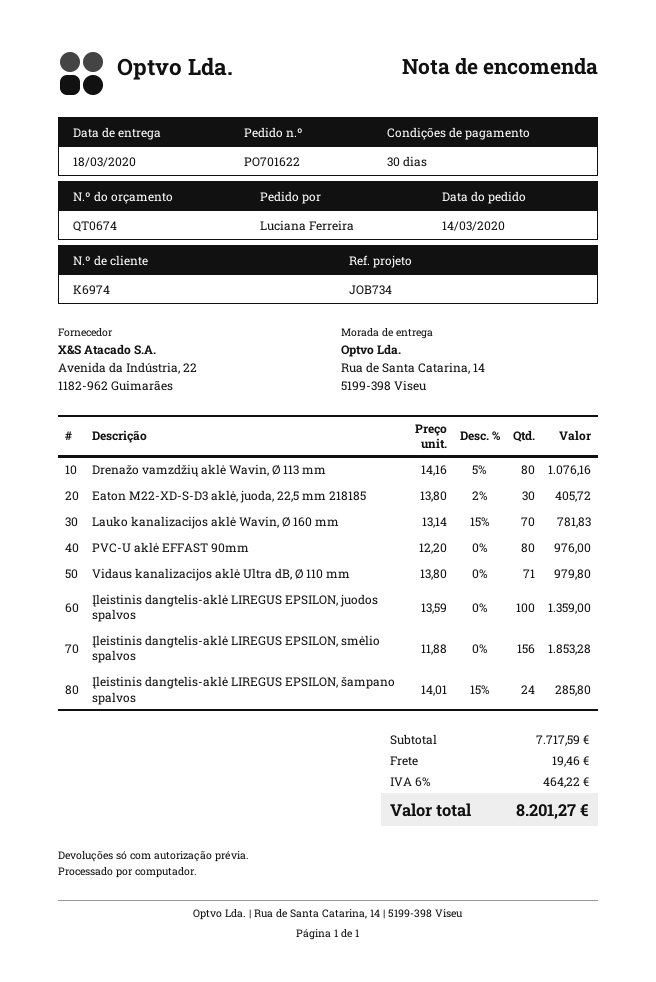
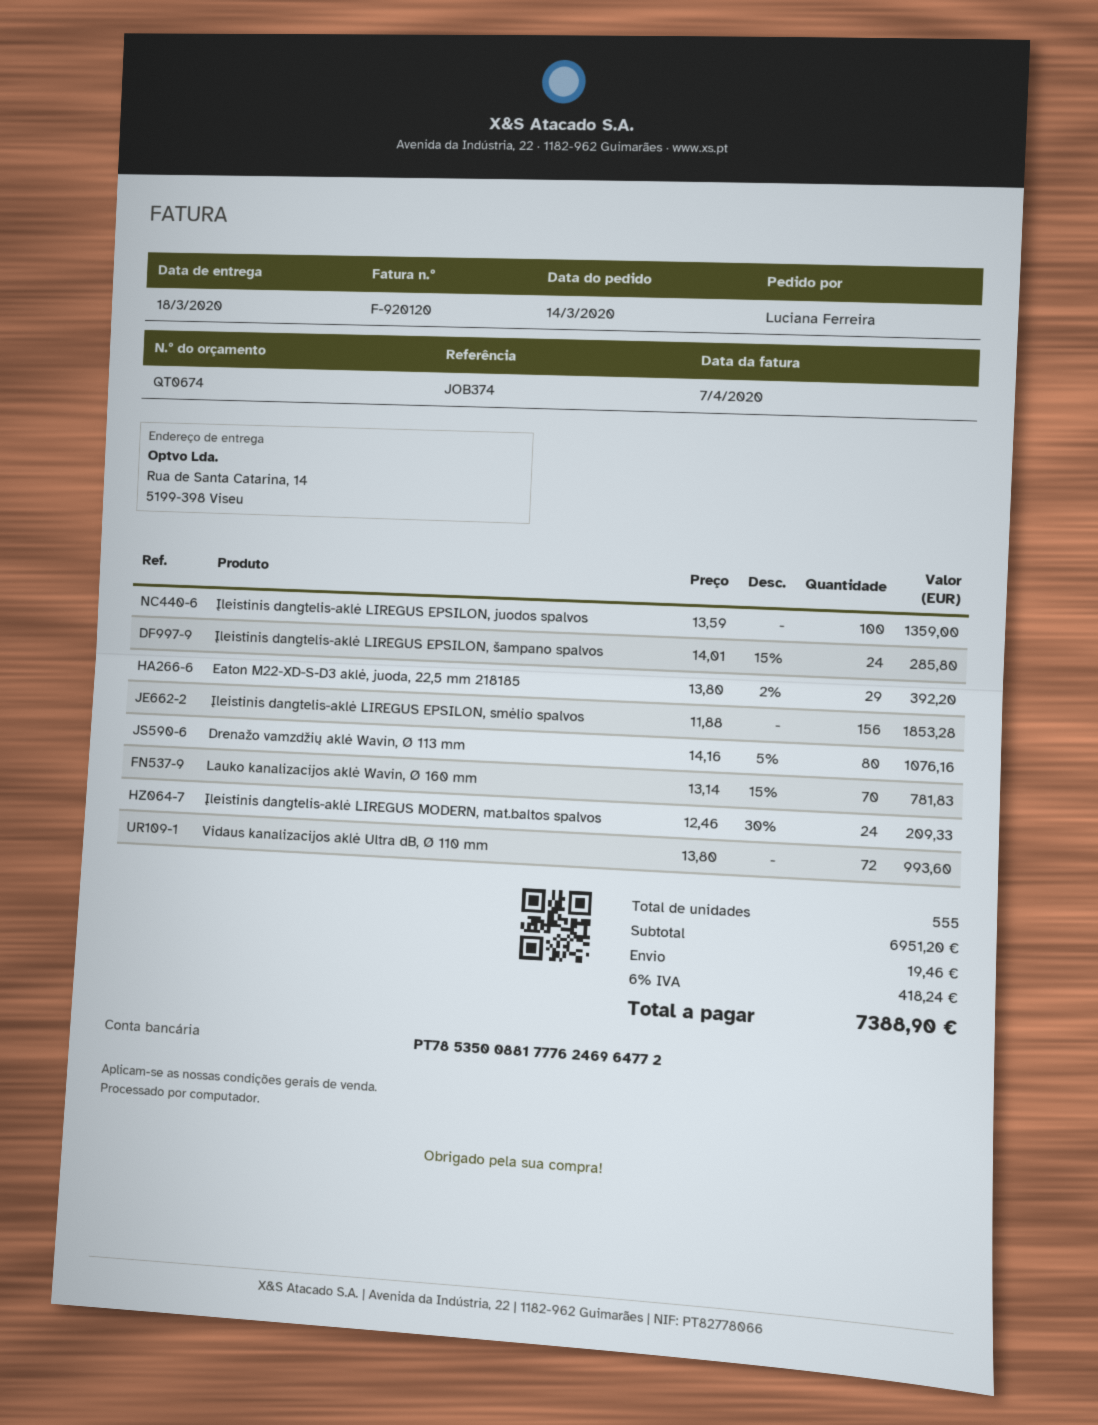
reference: JOB734 -> JOB374
Eaton M22-XD-S-D3 aklė, juoda, 22,5 mm 218185: 30 x 13.80 - 2% = 405.72 -> 29 x 13.80 - 2% = 392.20
PVC-U aklė EFFAST 90mm: 80 x 12.20 = 976.00 -> none
Vidaus kanalizacijos aklė Ultra dB, Ø 110 mm: 71 x 13.80 = 979.80 -> 72 x 13.80 = 993.60
Įleistinis dangtelis-aklė LIREGUS MODERN, mat.baltos spalvos: none -> 24 x 12.46 - 30% = 209.33
subtotal: 7717.59 -> 6951.20
tax: 6% = 464.22 -> 6% = 418.24
total: 8201.27 -> 7388.90

